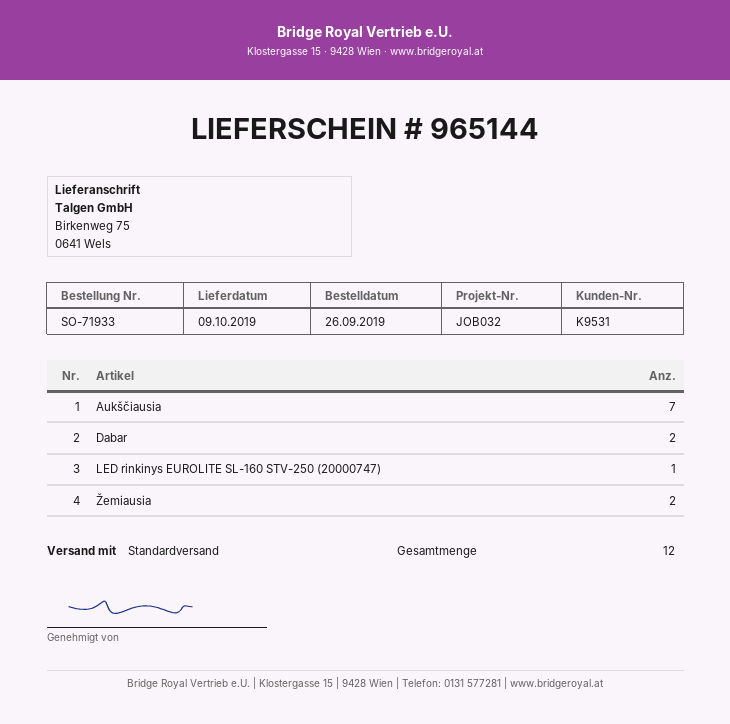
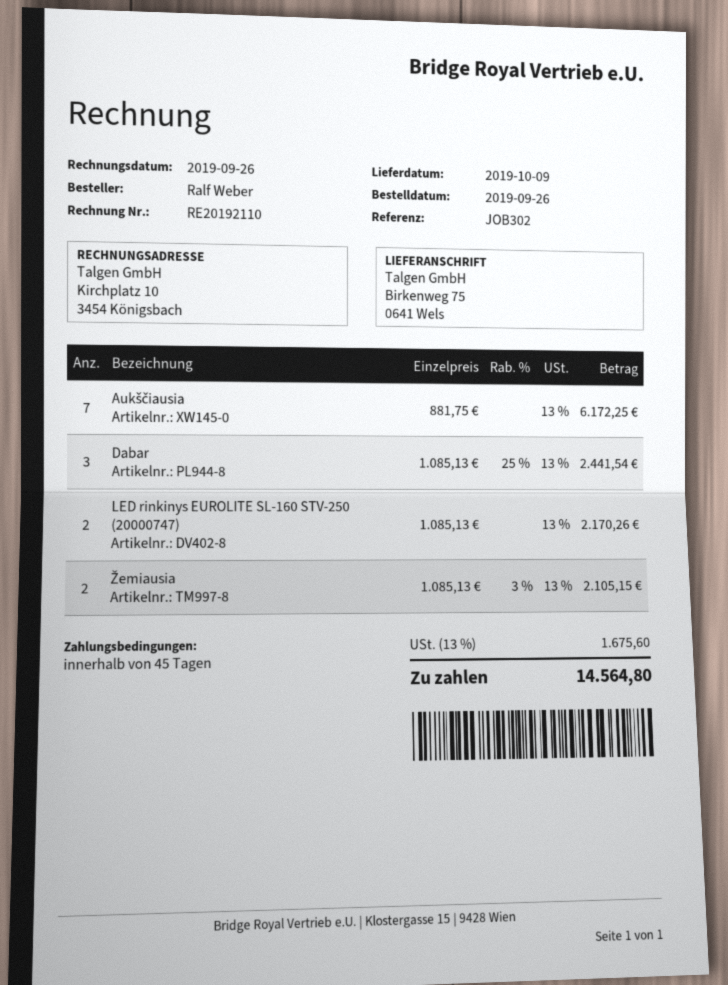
reference: JOB032 -> JOB302
Dabar: 2 -> 3
LED rinkinys EUROLITE SL-160 STV-250 (20000747): 1 -> 2

